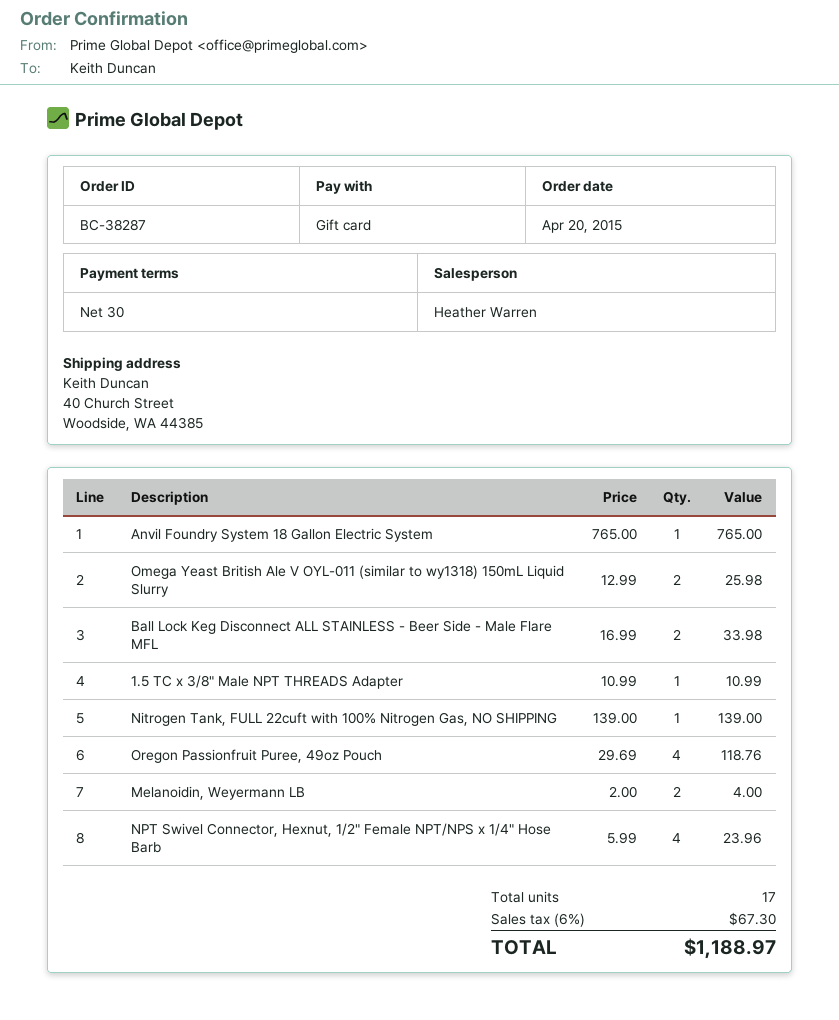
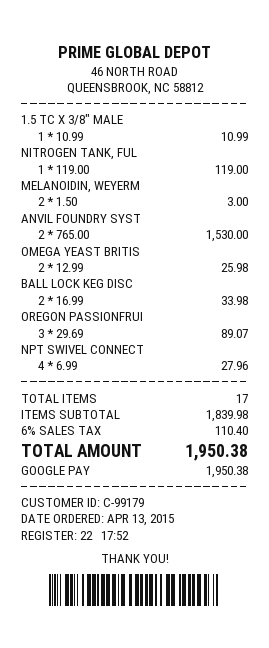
order date: 2015-04-20 -> 2015-04-13
payment method: gift card -> Google Pay
Anvil Foundry System 18 Gallon Electric System: 1 x 765.00 = 765.00 -> 2 x 765.00 = 1530.00
Nitrogen Tank, FULL 22cuft with 100% Nitrogen Gas, NO SHIPPING: 1 x 139.00 = 139.00 -> 1 x 119.00 = 119.00
Oregon Passionfruit Puree, 49oz Pouch: 4 x 29.69 = 118.76 -> 3 x 29.69 = 89.07
Melanoidin, Weyermann LB: 2 x 2.00 = 4.00 -> 2 x 1.50 = 3.00
NPT Swivel Connector, Hexnut, 1/2" Female NPT/NPS x 1/4" Hose Barb: 4 x 5.99 = 23.96 -> 4 x 6.99 = 27.96
tax: 6% = 67.30 -> 6% = 110.40
total: 1188.97 -> 1950.38

